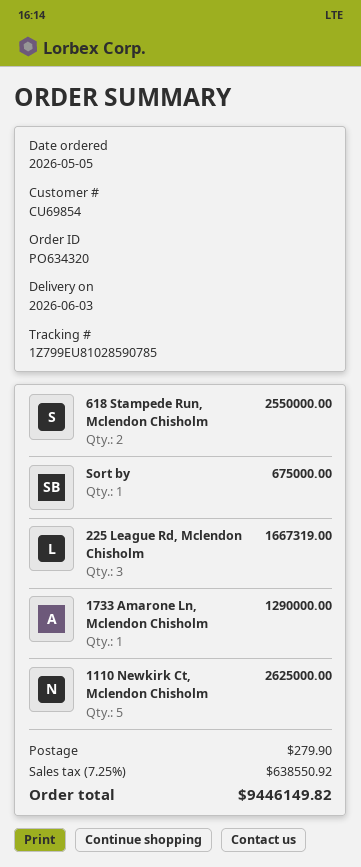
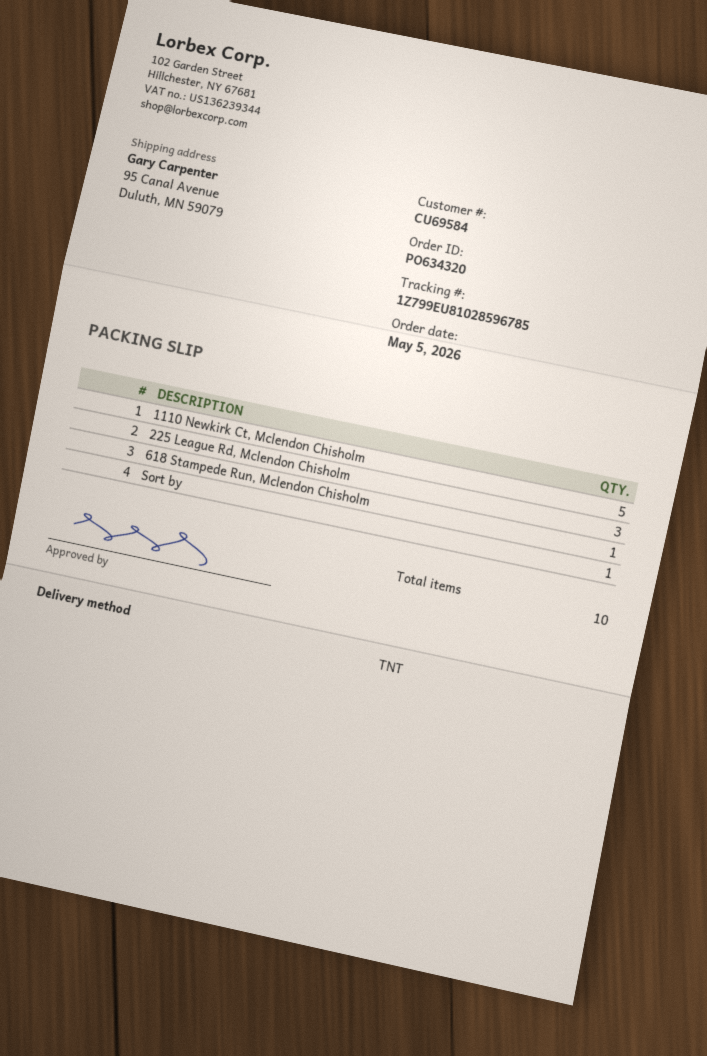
customer number: CU69854 -> CU69584
tracking number: 1Z799EU81028590785 -> 1Z799EU81028596785
618 Stampede Run, Mclendon Chisholm: 2 -> 1
1733 Amarone Ln, Mclendon Chisholm: 1 -> none

